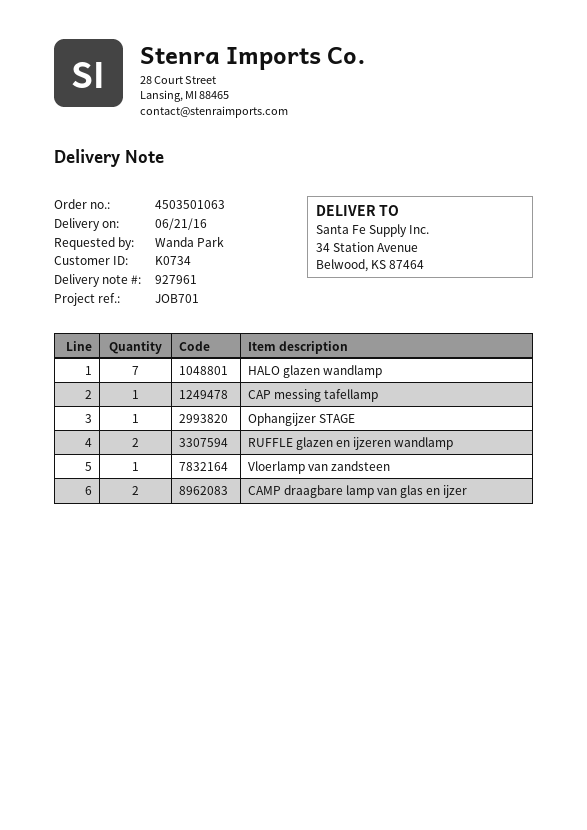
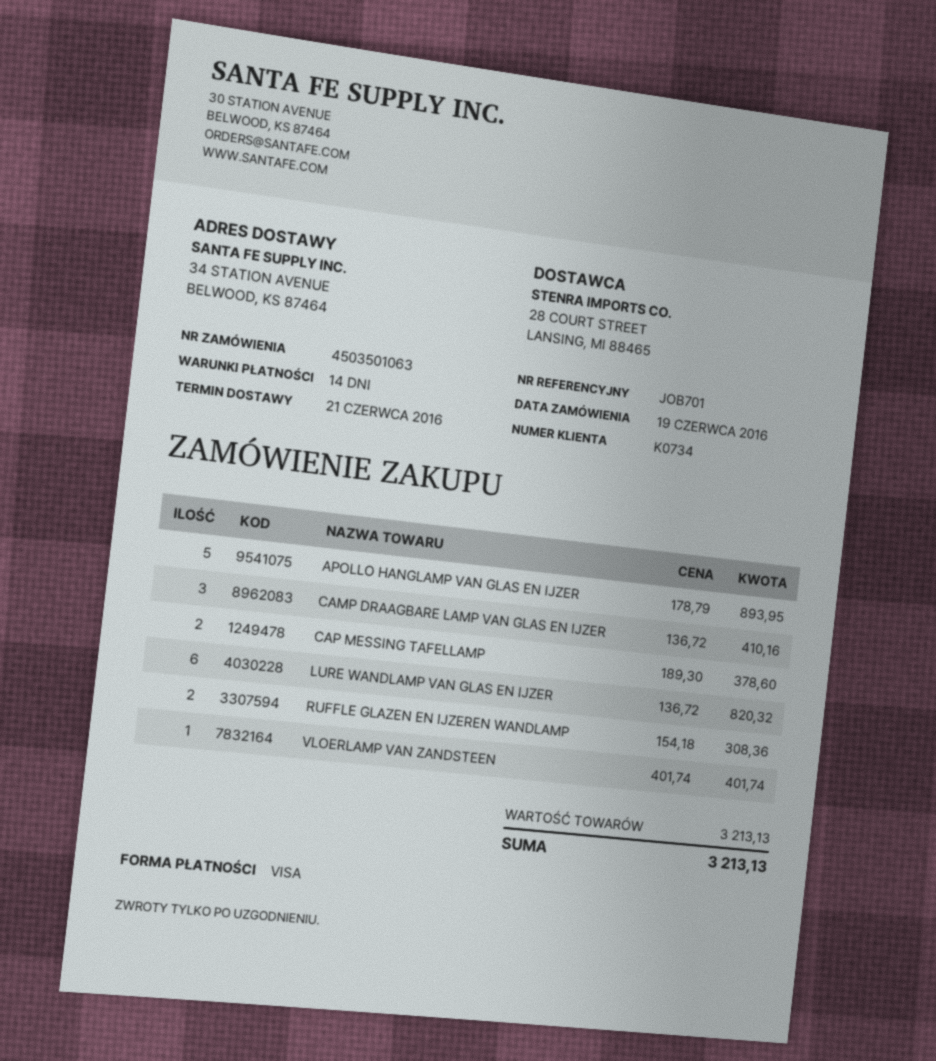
HALO glazen wandlamp: 7 -> none
CAP messing tafellamp: 1 -> 2
Ophangijzer STAGE: 1 -> none
CAMP draagbare lamp van glas en ijzer: 2 -> 3
APOLLO HANGLAMP VAN GLAS EN IJZER: none -> 5
LURE WANDLAMP VAN GLAS EN IJZER: none -> 6

